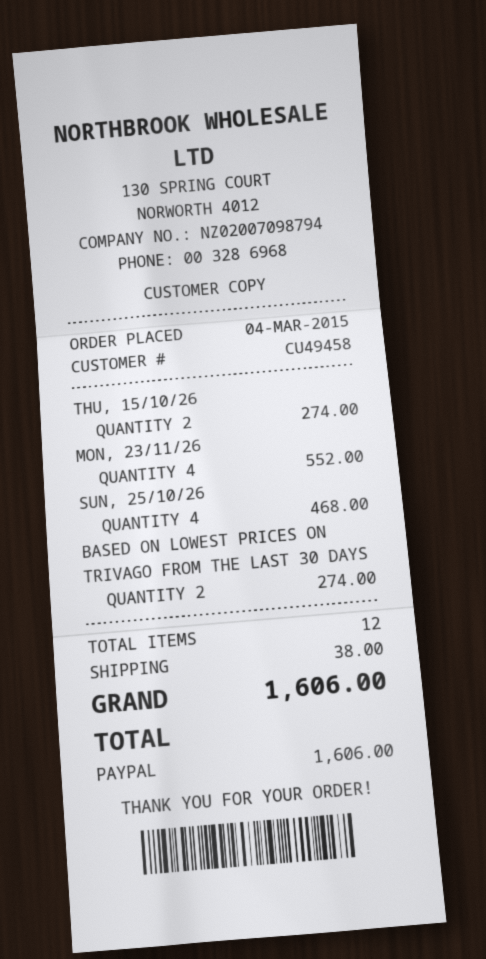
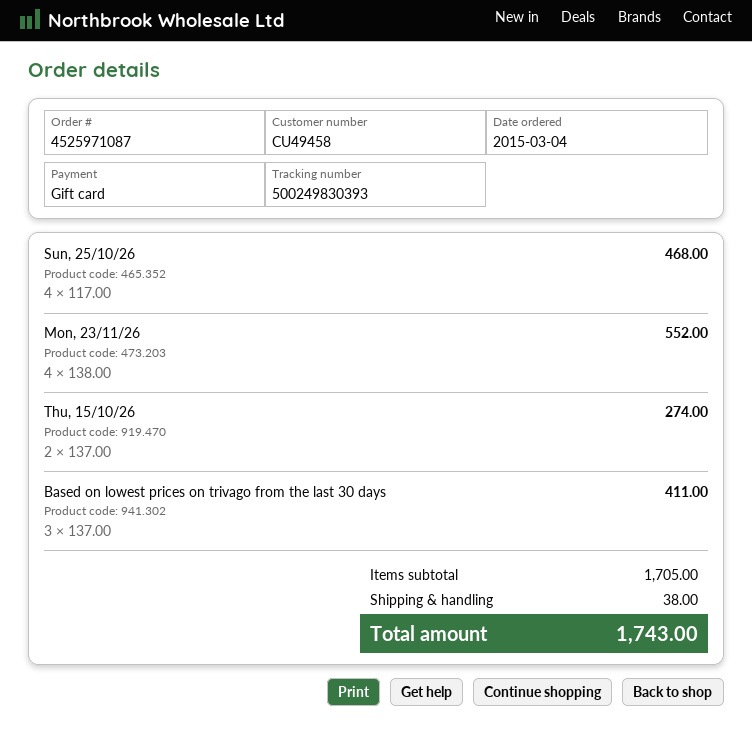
payment method: PayPal -> gift card
BASED ON LOWEST PRICES ON TRIVAGO FROM THE LAST 30 DAYS: 2 for 274.00 -> 3 for 411.00
total: 1606.00 -> 1743.00

